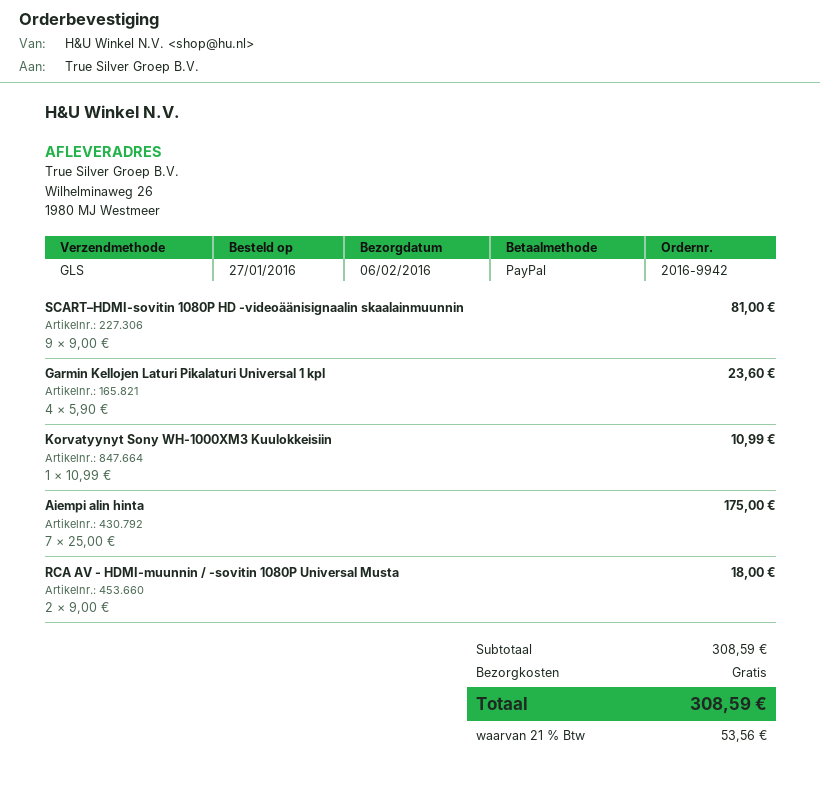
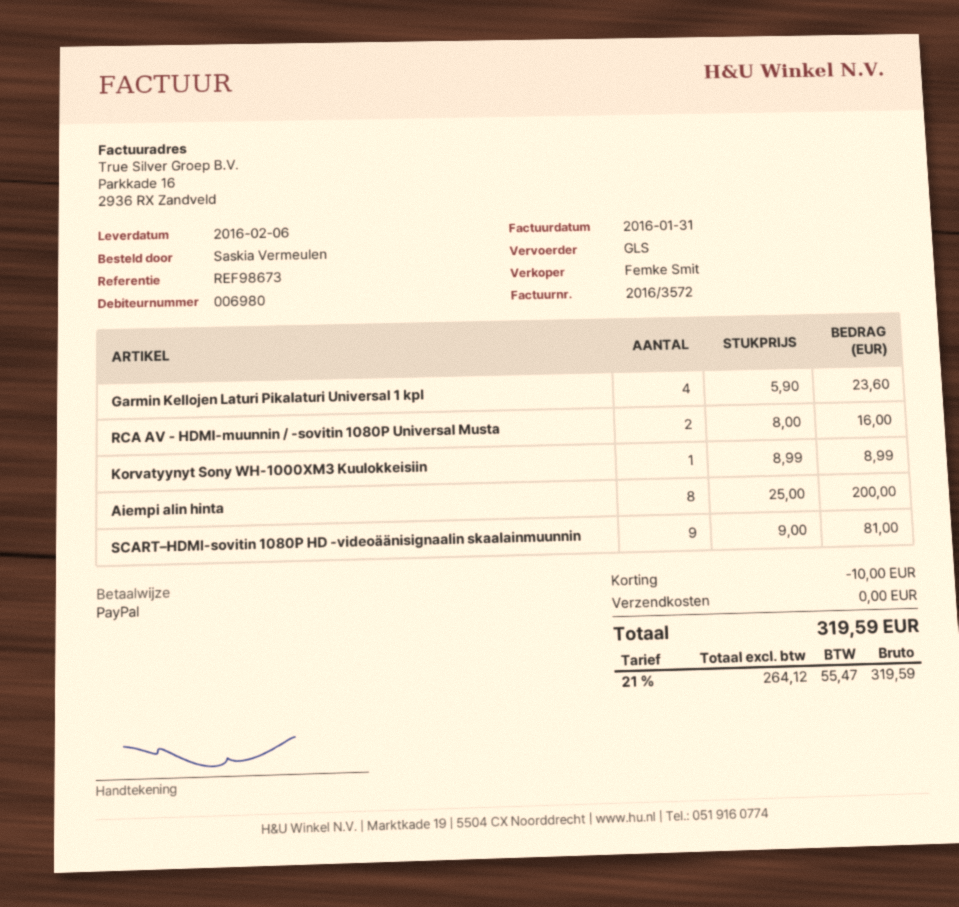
Korvatyynyt Sony WH-1000XM3 Kuulokkeisiin: 1 x 10.99 = 10.99 -> 1 x 8.99 = 8.99
Aiempi alin hinta: 7 x 25.00 = 175.00 -> 8 x 25.00 = 200.00
RCA AV - HDMI-muunnin / -sovitin 1080P Universal Musta: 2 x 9.00 = 18.00 -> 2 x 8.00 = 16.00
discount: none -> 10.00
tax: 21% = 53.56 -> 21% = 55.47
total: 308.59 -> 319.59

